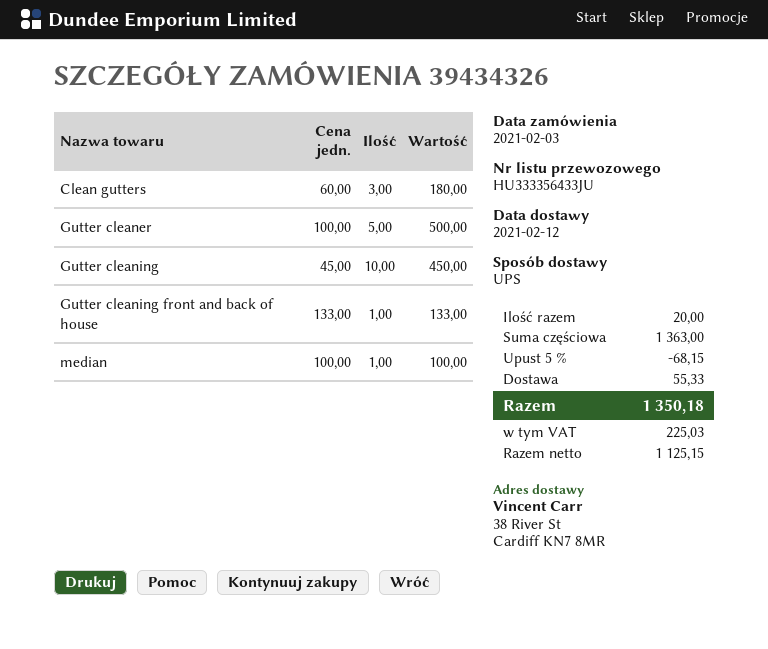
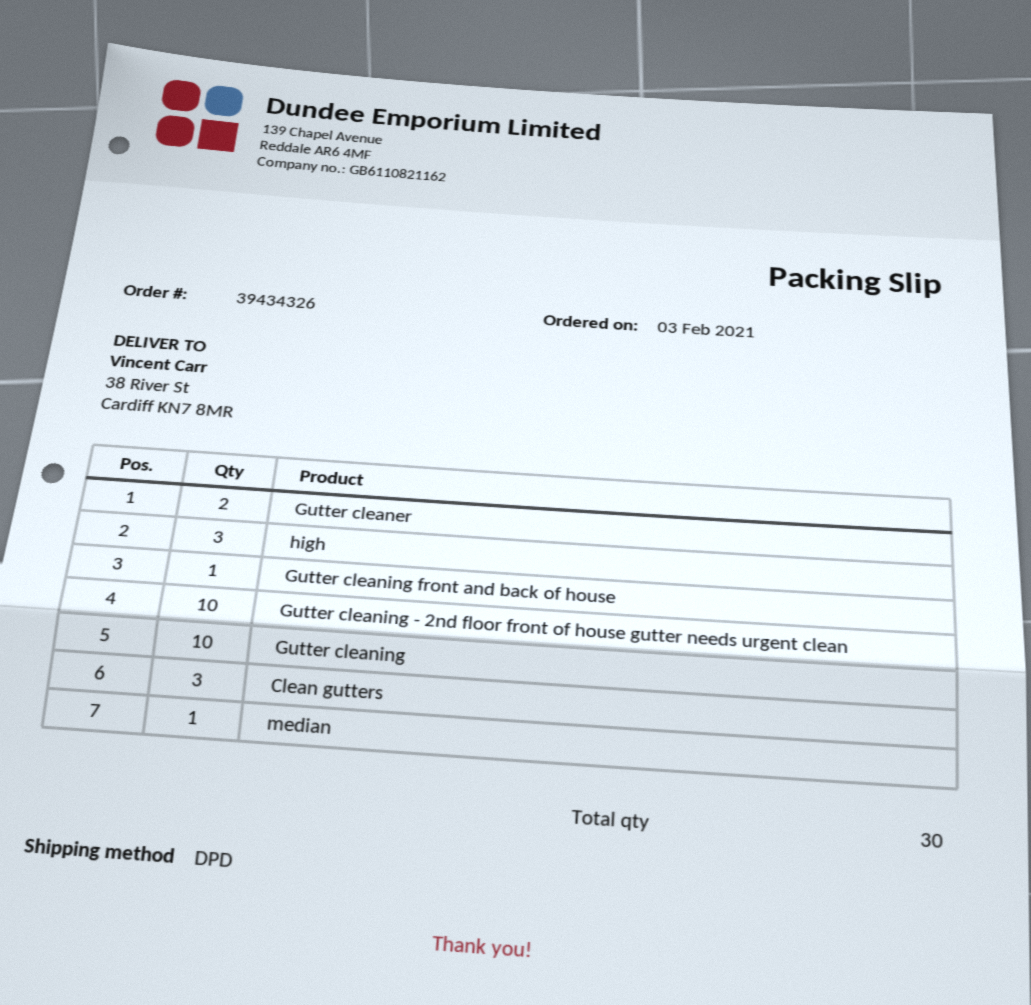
shipping method: UPS -> DPD
Gutter cleaner: 5 -> 2
high: none -> 3
Gutter cleaning - 2nd floor front of house gutter needs urgent clean: none -> 10
total quantity: 20 -> 30

